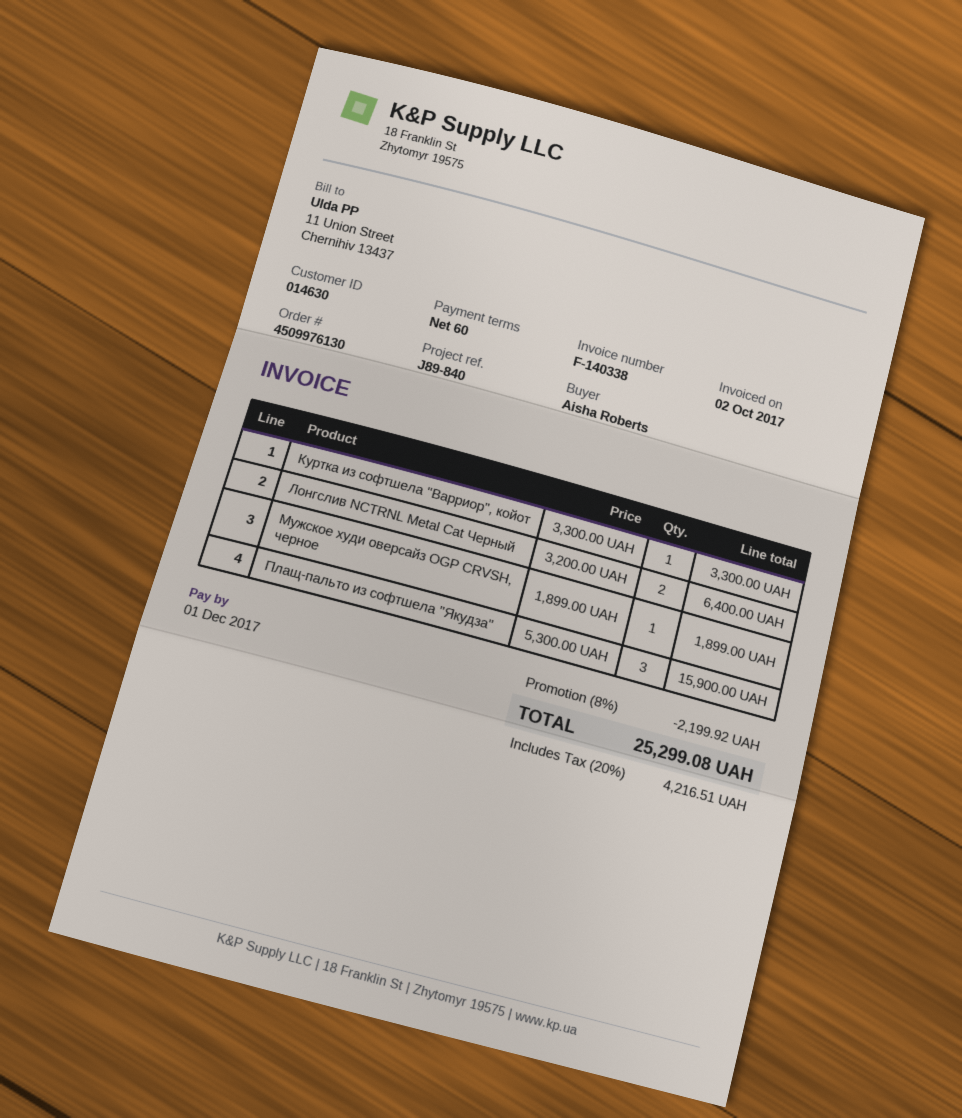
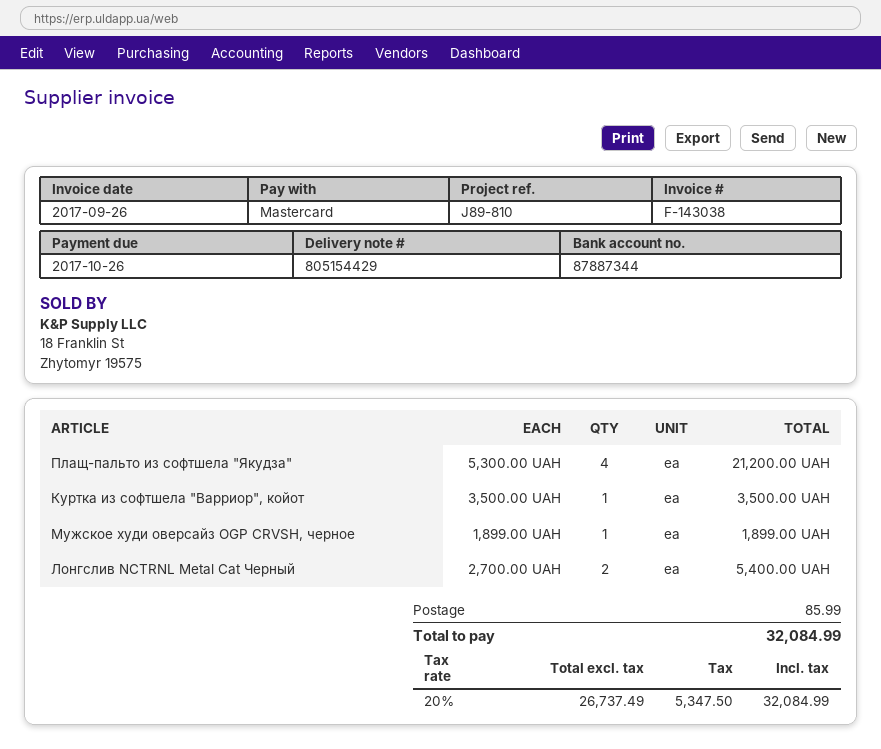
invoice number: F-140338 -> F-143038
invoice date: 2017-10-02 -> 2017-09-26
due date: 2017-12-01 -> 2017-10-26
reference: J89-840 -> J89-810
Куртка из софтшела "Варриор", койот: 1 x 3300.00 = 3300.00 -> 1 x 3500.00 = 3500.00
Лонгслив NCTRNL Metal Cat Черный: 2 x 3200.00 = 6400.00 -> 2 x 2700.00 = 5400.00
Плащ-пальто из софтшела "Якудза": 3 x 5300.00 = 15900.00 -> 4 x 5300.00 = 21200.00
discount: 8% = 2199.92 -> none
shipping: none -> 85.99
tax: 20% = 4216.51 -> 20% = 5347.50
total: 25299.08 -> 32084.99

